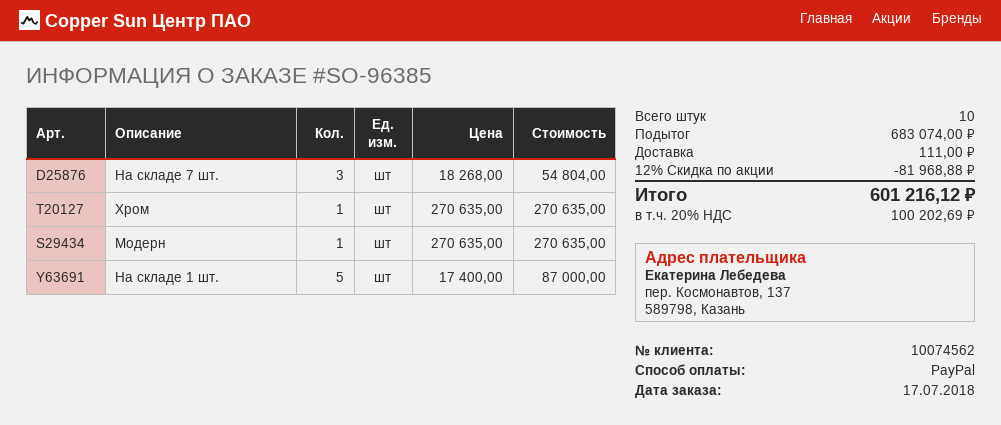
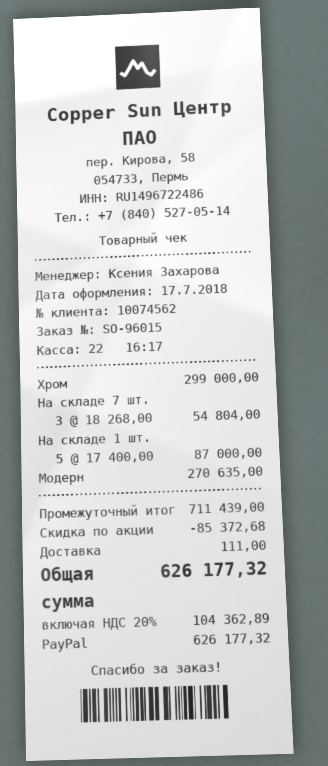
order number: SO-96385 -> SO-96015
Хром: 1 x 270635.00 = 270635.00 -> 1 x 299000.00 = 299000.00
subtotal: 683074.00 -> 711439.00
discount: 81968.88 -> 85372.68
tax: 20% = 100202.69 -> 20% = 104362.89
total: 601216.12 -> 626177.32

